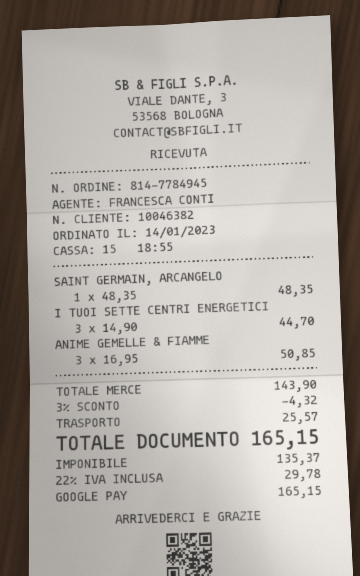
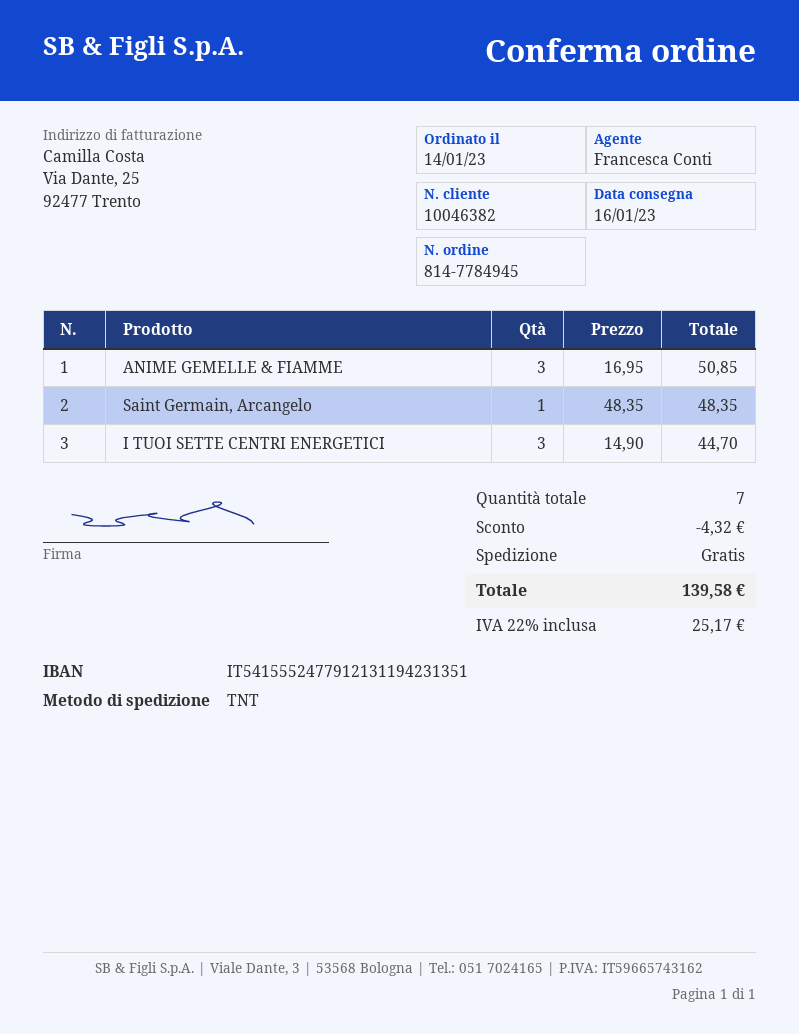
shipping: 25.57 -> 0.00
tax: 22% = 29.78 -> 22% = 25.17
total: 165.15 -> 139.58

